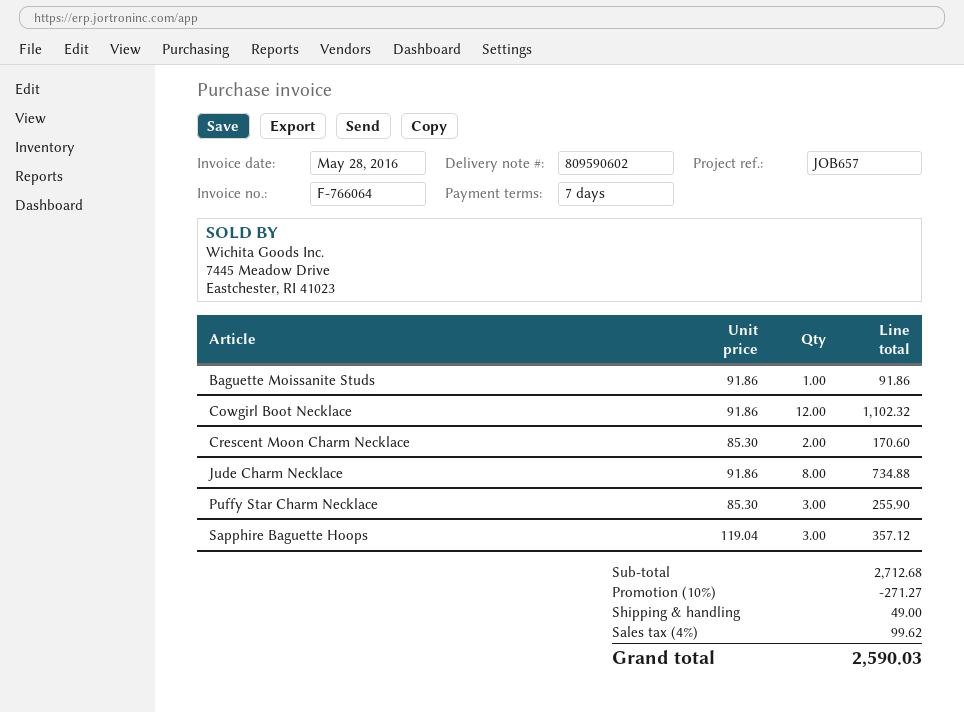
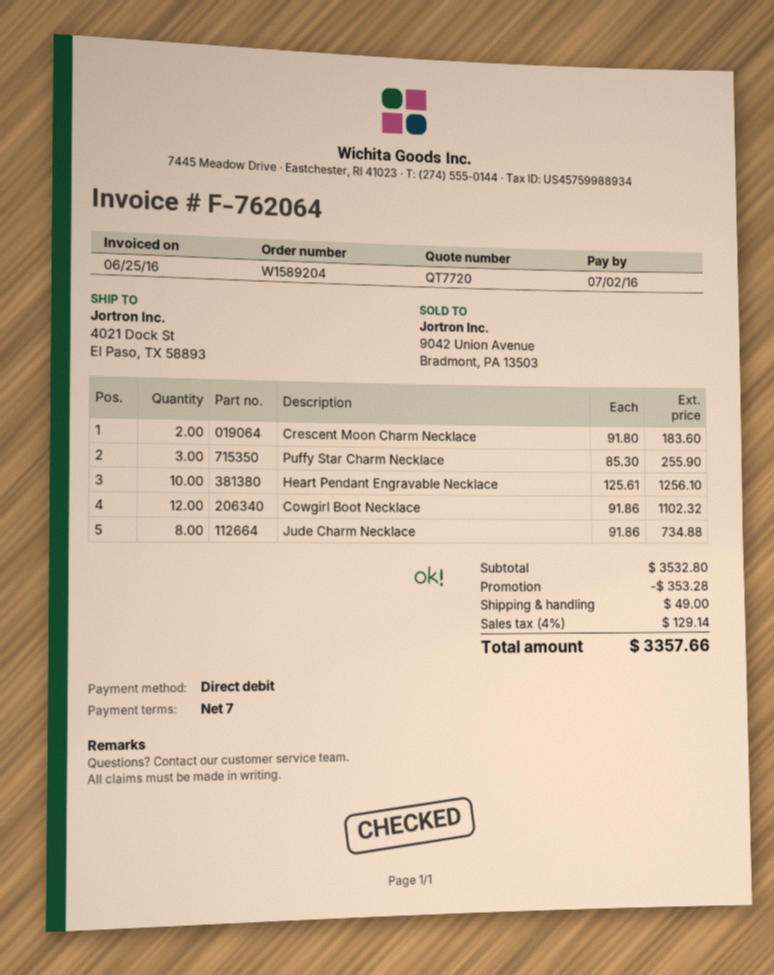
invoice number: F-766064 -> F-762064
invoice date: 2016-05-28 -> 2016-06-25
Baguette Moissanite Studs: 1 x 91.86 = 91.86 -> none
Crescent Moon Charm Necklace: 2 x 85.30 = 170.60 -> 2 x 91.80 = 183.60
Sapphire Baguette Hoops: 3 x 119.04 = 357.12 -> none
Heart Pendant Engravable Necklace: none -> 10 x 125.61 = 1256.10
subtotal: 2712.68 -> 3532.80
discount: 271.27 -> 353.28
tax: 4% = 99.62 -> 4% = 129.14
total: 2590.03 -> 3357.66

